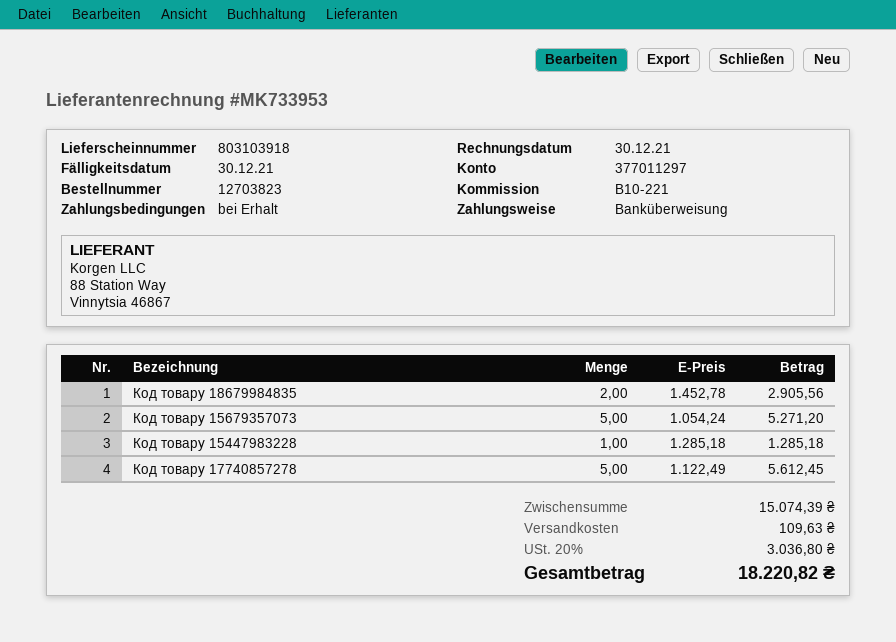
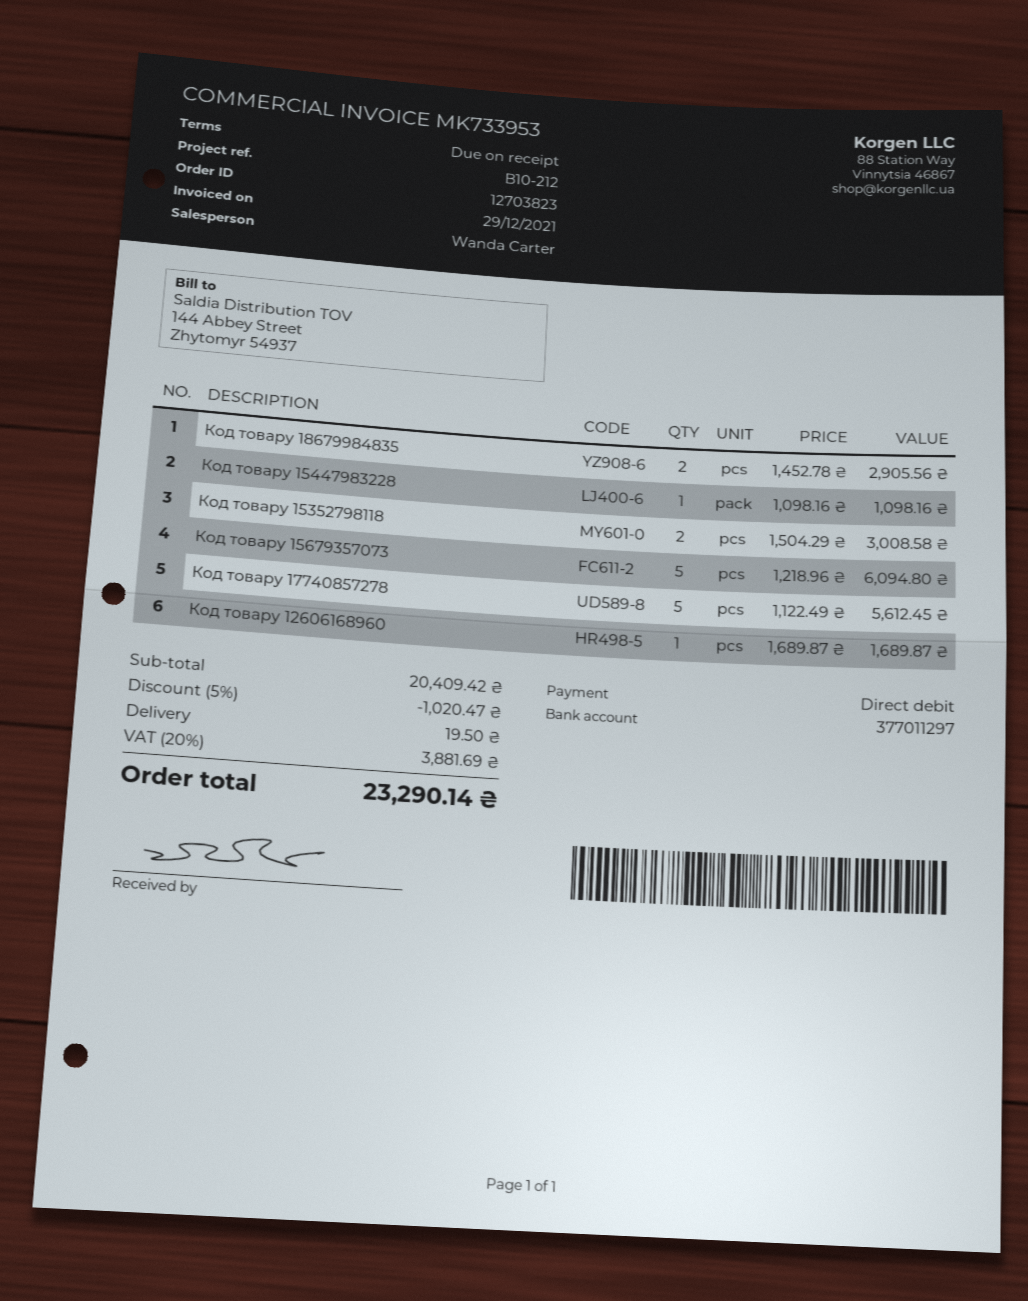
invoice date: 2021-12-30 -> 2021-12-29
reference: B10-221 -> B10-212
payment method: bank transfer -> direct debit
Код товару 15679357073: 5 x 1054.24 = 5271.20 -> 5 x 1218.96 = 6094.80
Код товару 15447983228: 1 x 1285.18 = 1285.18 -> 1 x 1098.16 = 1098.16
Код товару 15352798118: none -> 2 x 1504.29 = 3008.58
Код товару 12606168960: none -> 1 x 1689.87 = 1689.87
subtotal: 15074.39 -> 20409.42
discount: none -> 5% = 1020.47
shipping: 109.63 -> 19.50
tax: 20% = 3036.80 -> 20% = 3881.69
total: 18220.82 -> 23290.14

